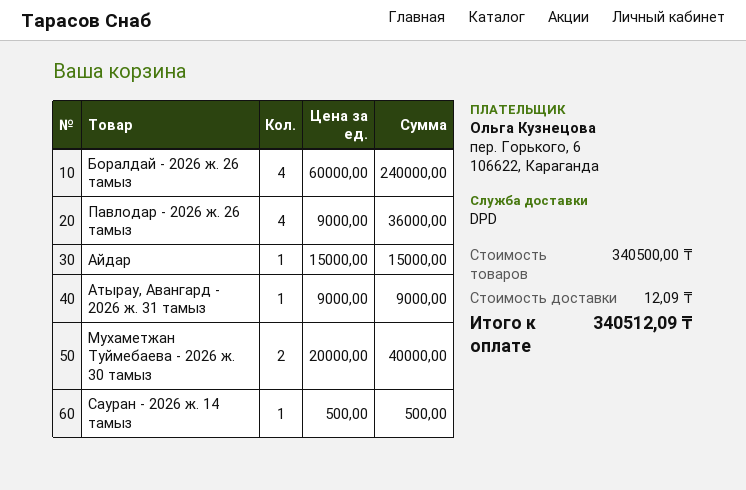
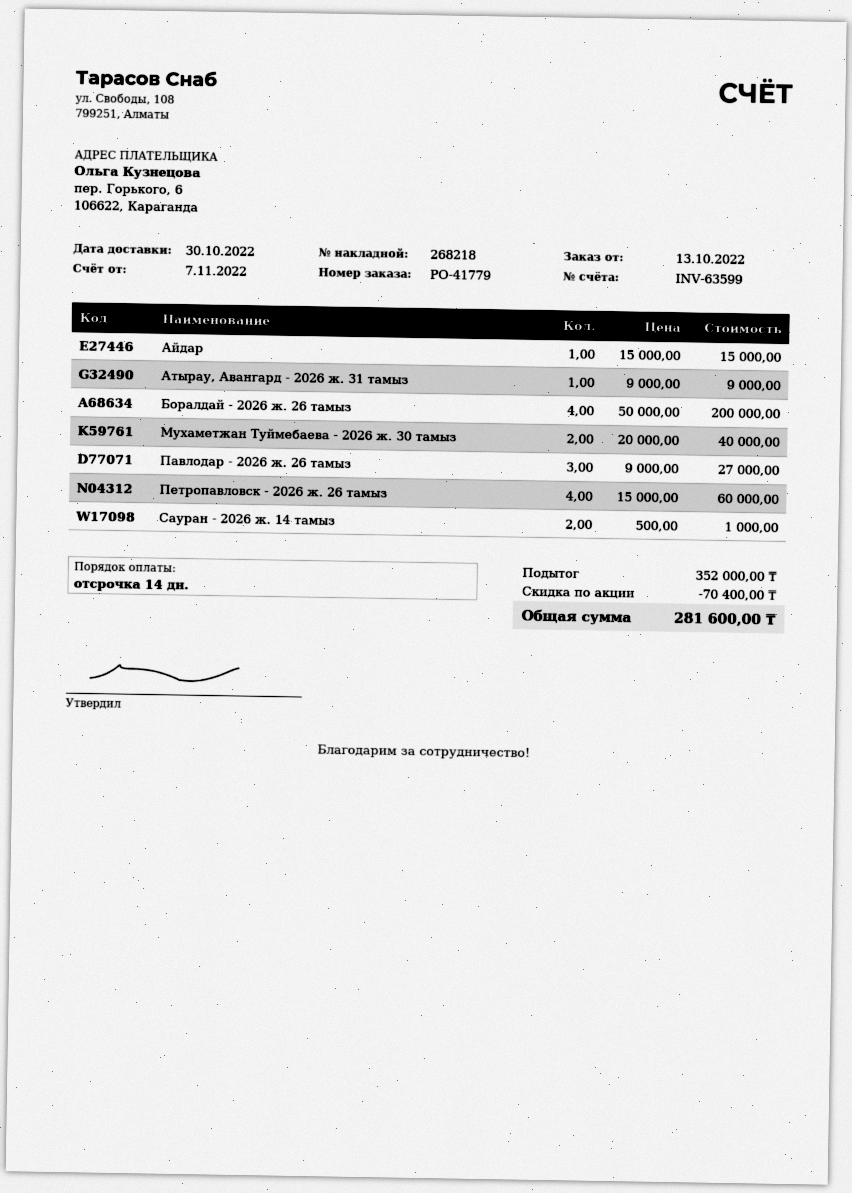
Боралдай - 2026 ж. 26 тамыз: 4 x 60000.00 = 240000.00 -> 4 x 50000.00 = 200000.00
Павлодар - 2026 ж. 26 тамыз: 4 x 9000.00 = 36000.00 -> 3 x 9000.00 = 27000.00
Сауран - 2026 ж. 14 тамыз: 1 x 500.00 = 500.00 -> 2 x 500.00 = 1000.00
Петропавловск - 2026 ж. 26 тамыз: none -> 4 x 15000.00 = 60000.00
subtotal: 340500.00 -> 352000.00
discount: none -> 70400.00
shipping: 12.09 -> none
total: 340512.09 -> 281600.00

